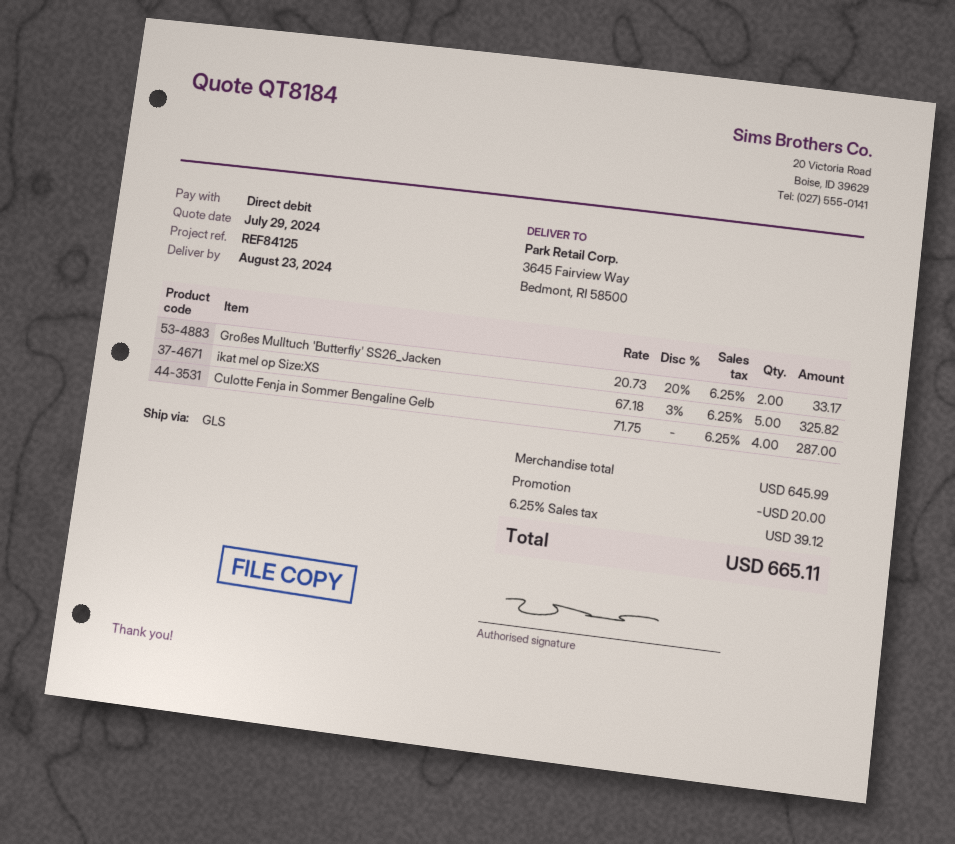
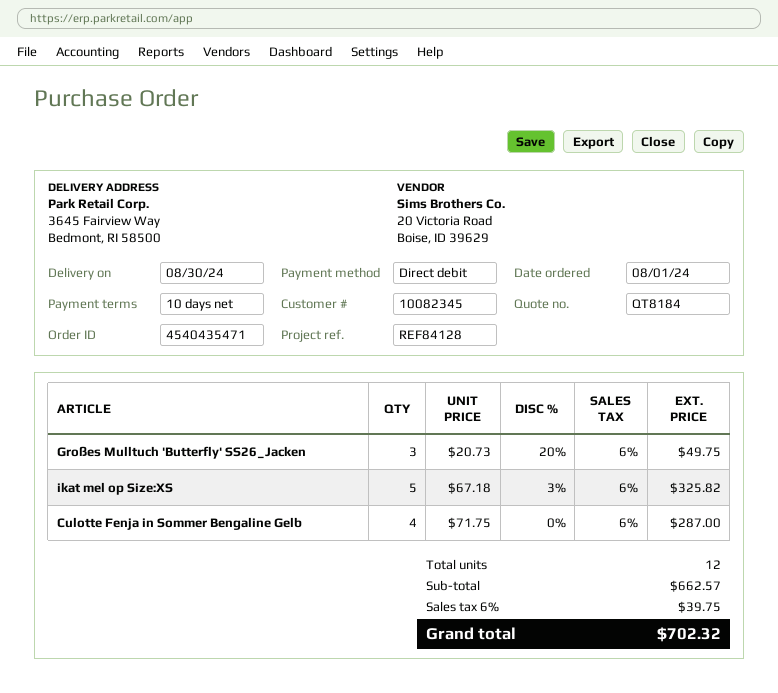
delivery date: 2024-08-23 -> 2024-08-30
reference: REF84125 -> REF84128
Großes Mulltuch 'Butterfly' SS26_Jacken: 2 x 20.73 - 20% = 33.17 -> 3 x 20.73 - 20% = 49.75
subtotal: 645.99 -> 662.57
discount: 20.00 -> none
tax: 6.25% = 39.12 -> 6% = 39.75
total: 665.11 -> 702.32

